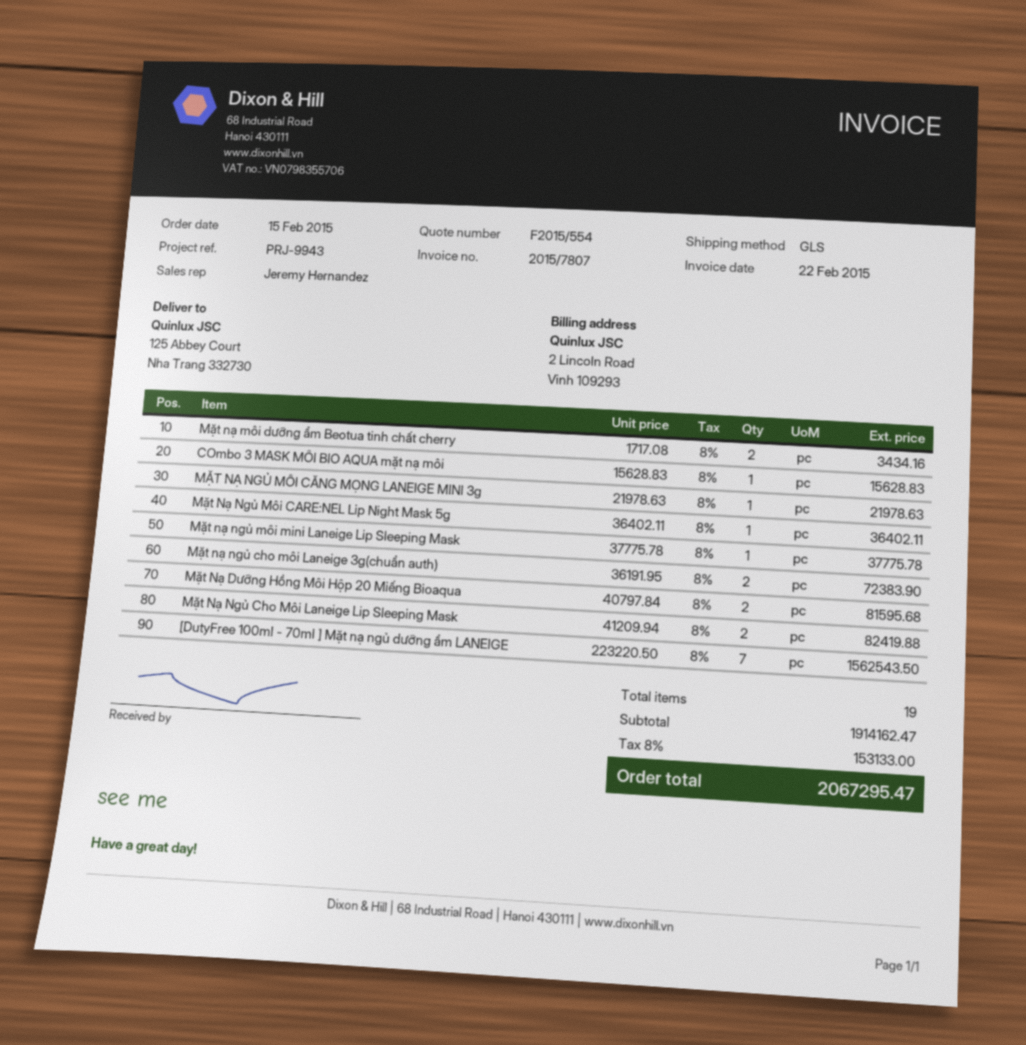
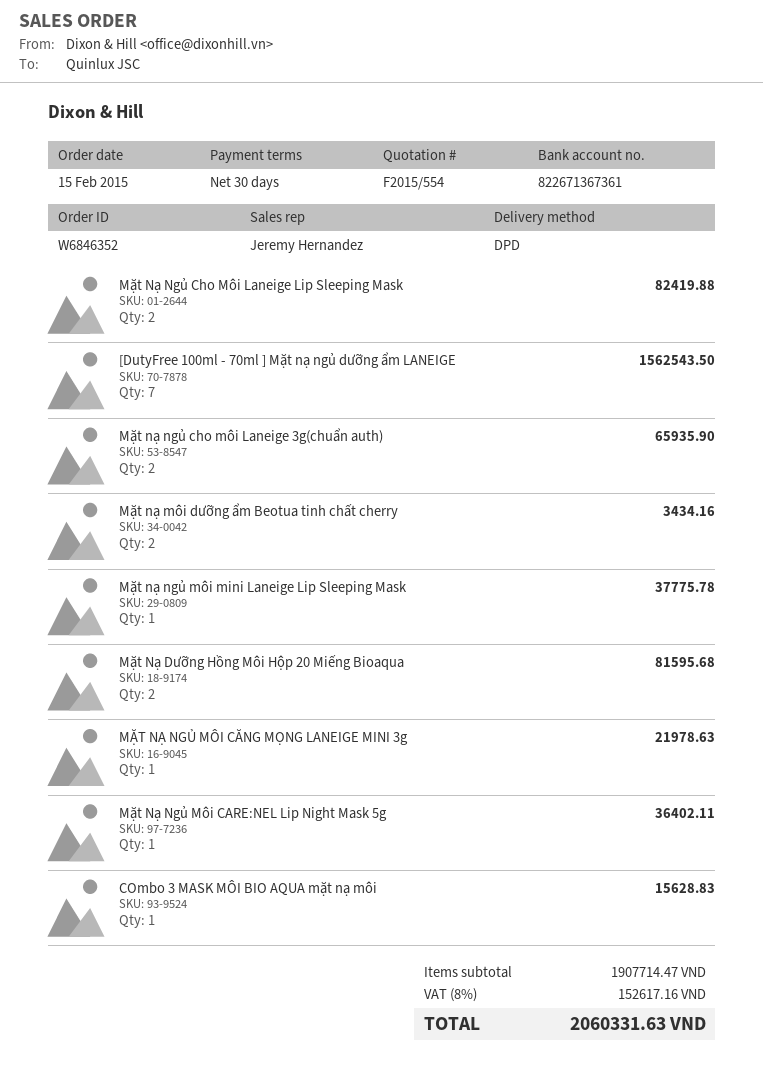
shipping method: GLS -> DPD
Mặt nạ ngủ cho môi Laneige 3g(chuẩn auth): 2 for 72383.90 -> 2 for 65935.90
subtotal: 1914162.47 -> 1907714.47
tax: 8% = 153133.00 -> 8% = 152617.16
total: 2067295.47 -> 2060331.63

